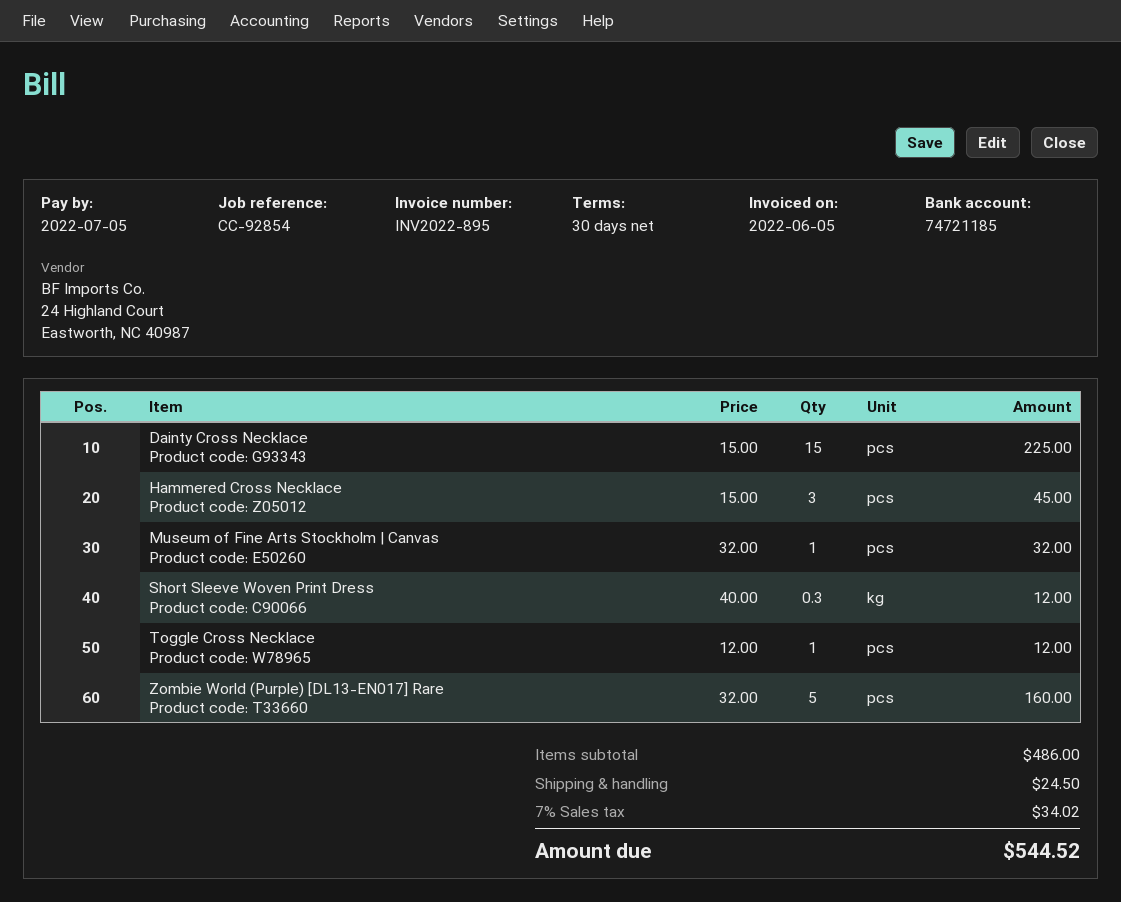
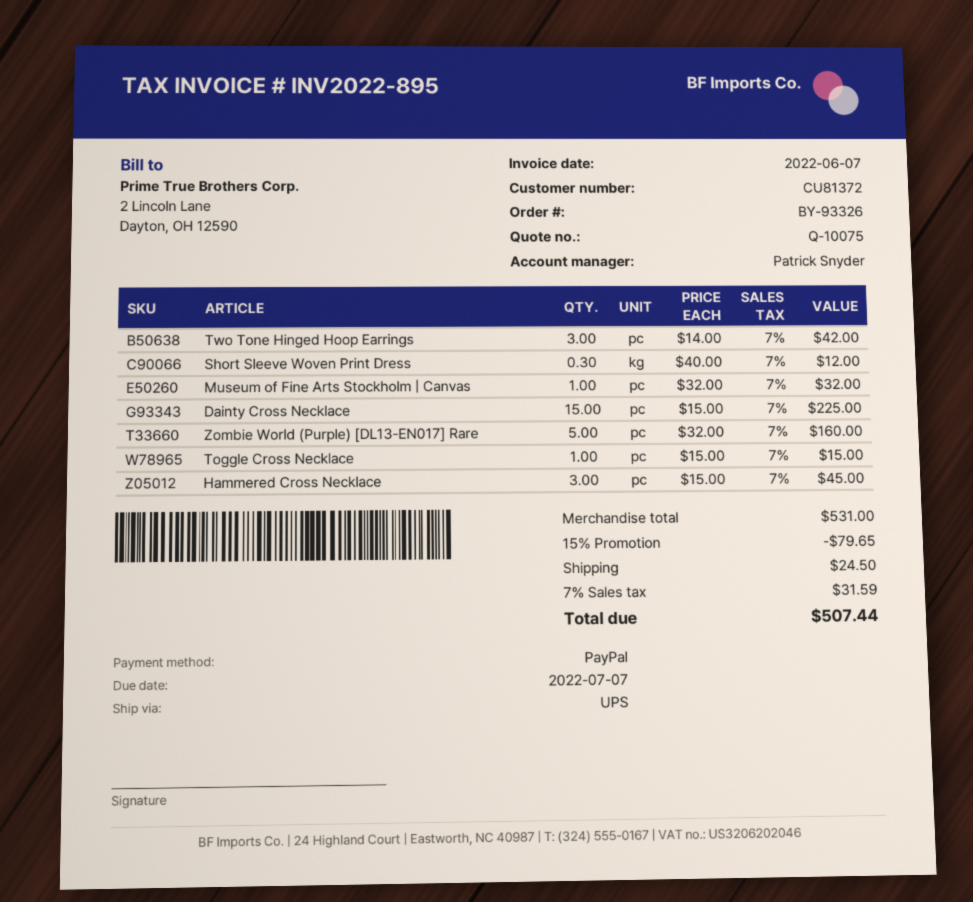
invoice date: 2022-06-05 -> 2022-06-07
due date: 2022-07-05 -> 2022-07-07
Toggle Cross Necklace: 1 x 12.00 = 12.00 -> 1 x 15.00 = 15.00
Two Tone Hinged Hoop Earrings: none -> 3 x 14.00 = 42.00
subtotal: 486.00 -> 531.00
discount: none -> 15% = 79.65
tax: 7% = 34.02 -> 7% = 31.59
total: 544.52 -> 507.44

